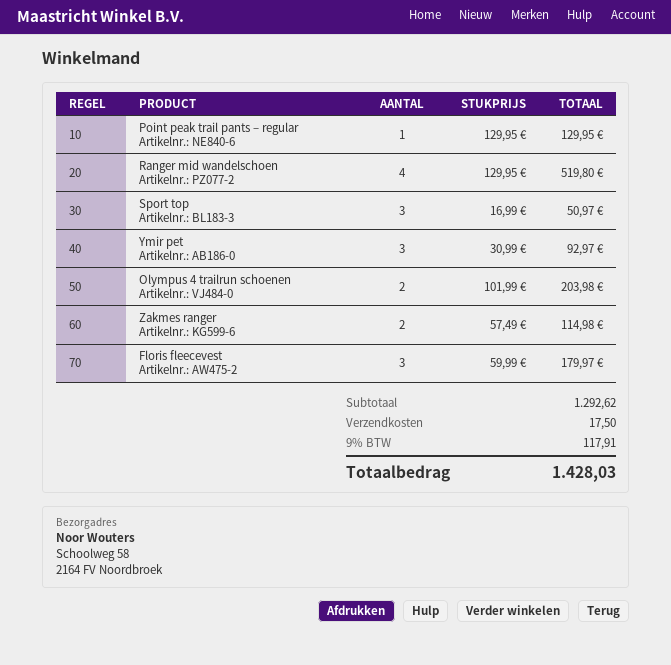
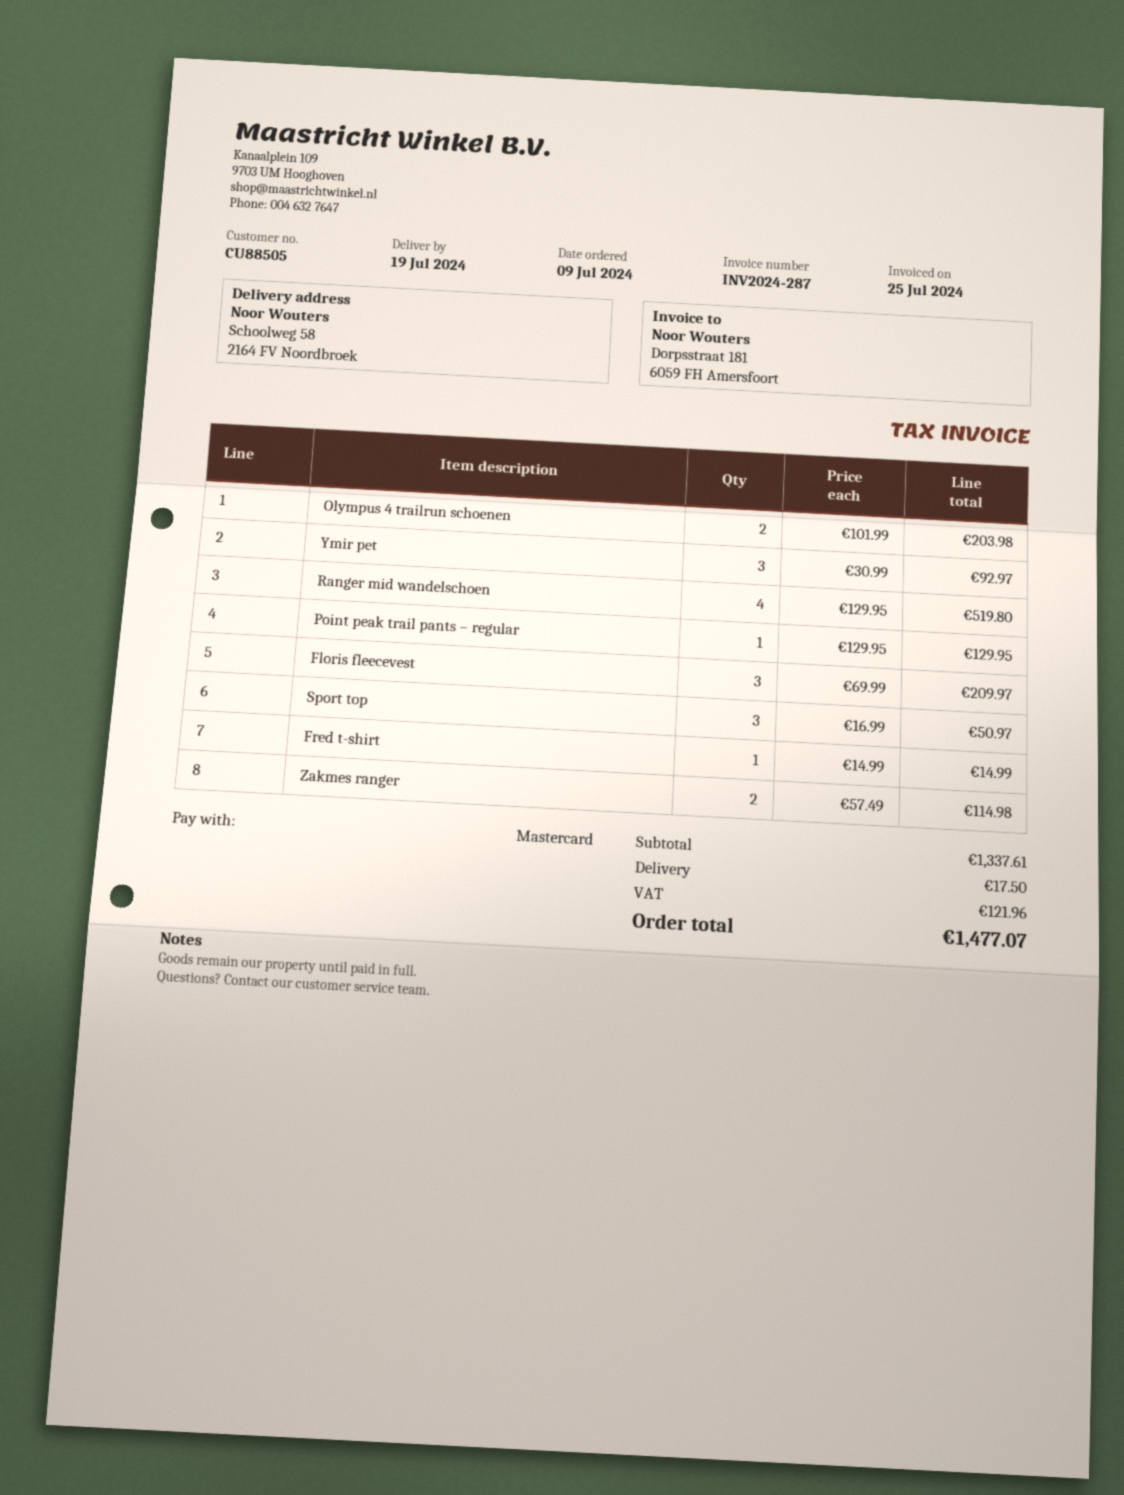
Floris fleecevest: 3 x 59.99 = 179.97 -> 3 x 69.99 = 209.97
Fred t-shirt: none -> 1 x 14.99 = 14.99
subtotal: 1292.62 -> 1337.61
tax: 117.91 -> 121.96
total: 1428.03 -> 1477.07

